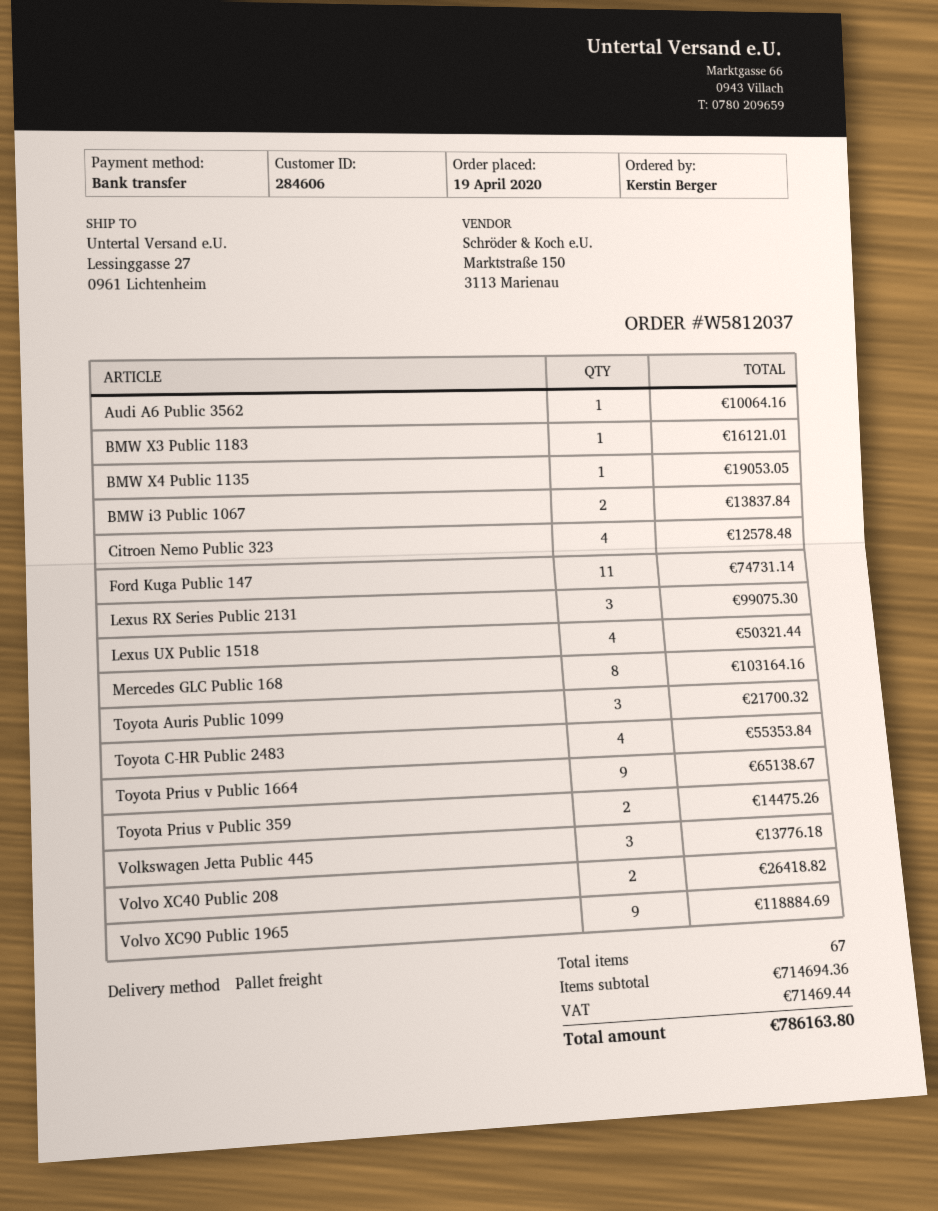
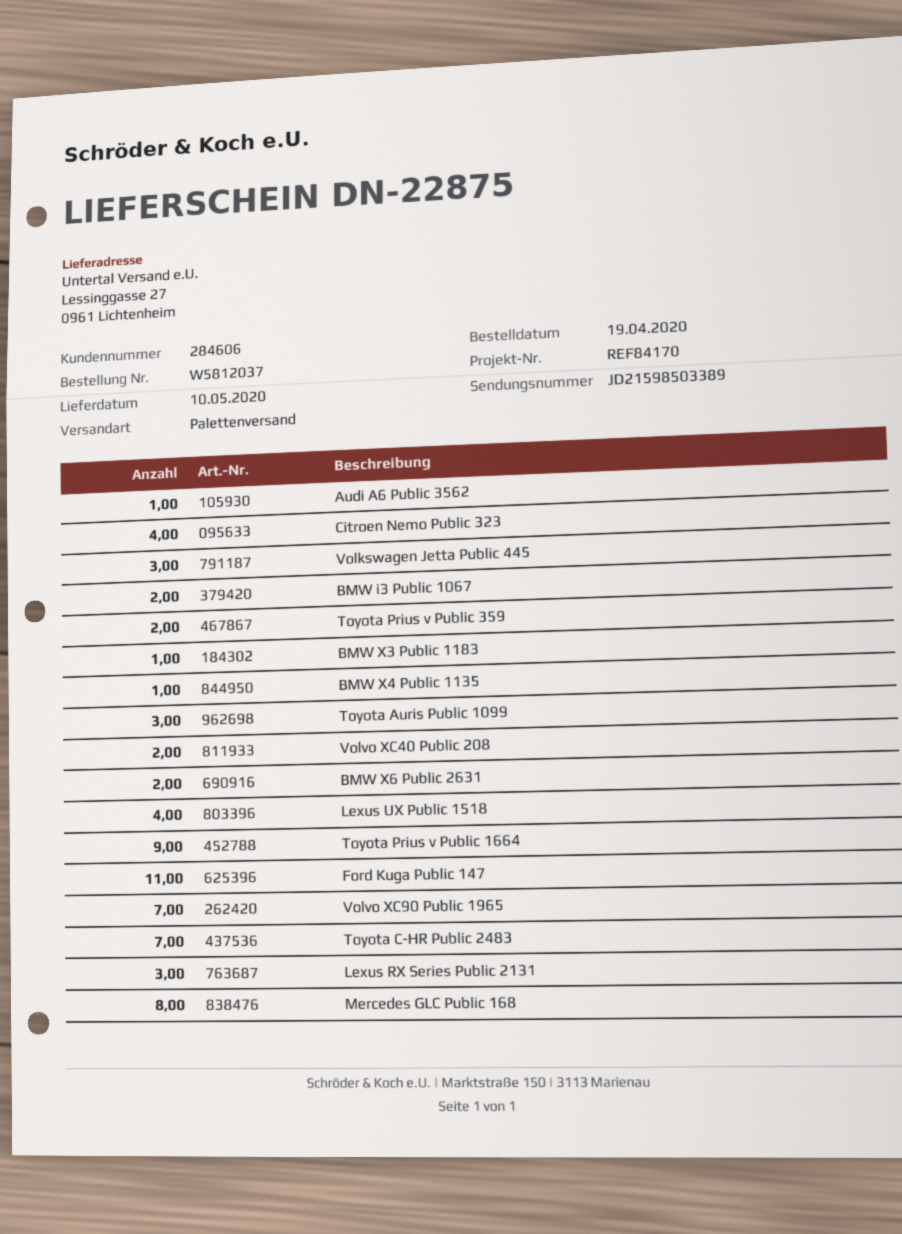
Toyota C-HR Public 2483: 4 -> 7
Volvo XC90 Public 1965: 9 -> 7
BMW X6 Public 2631: none -> 2

